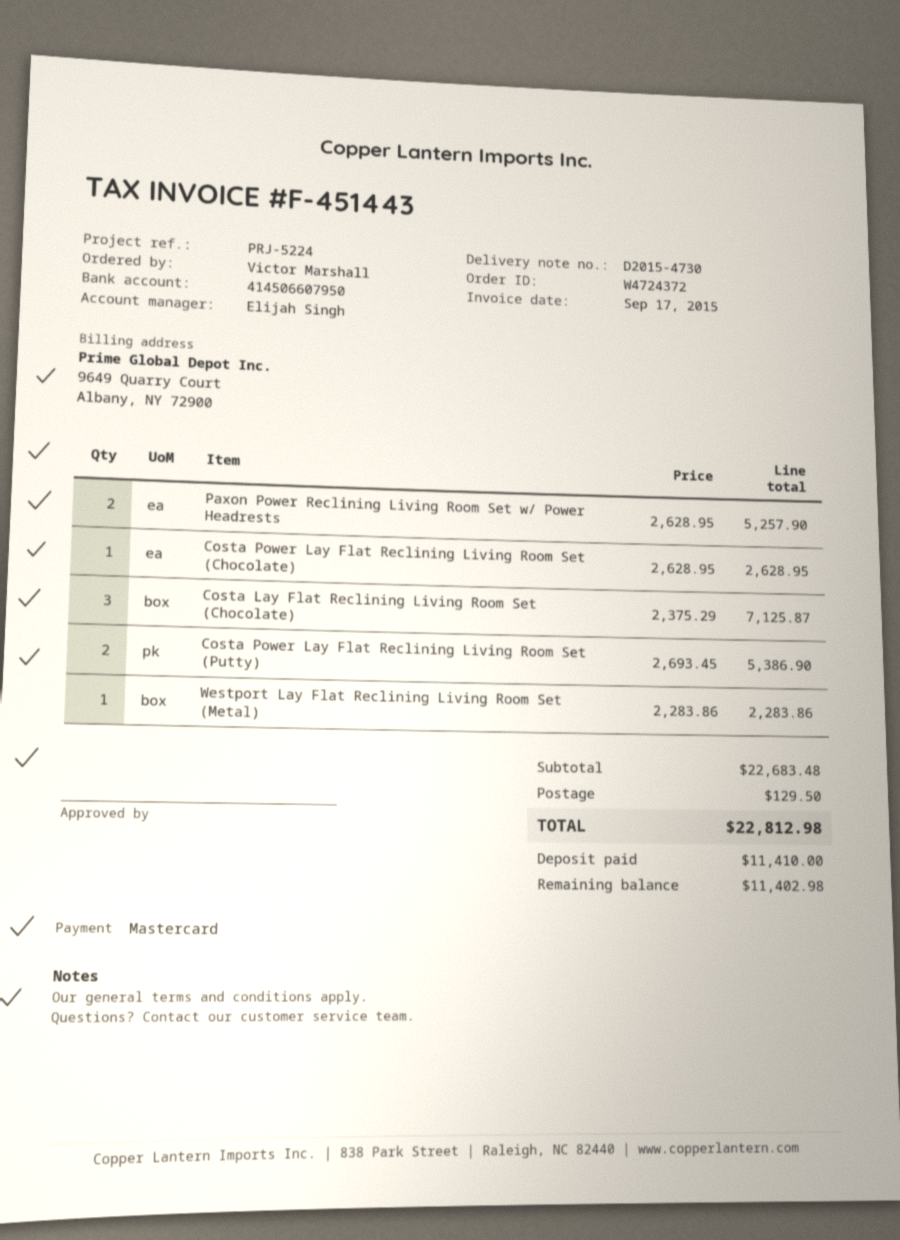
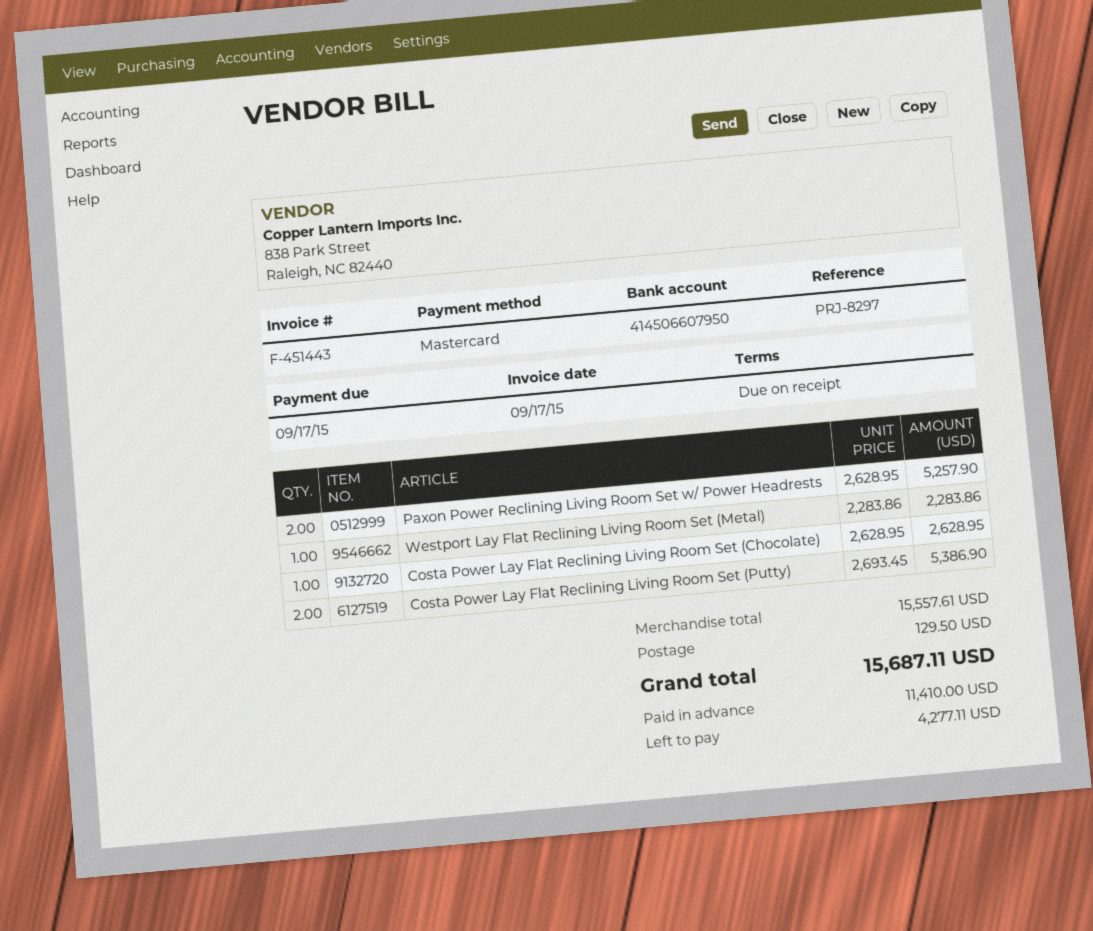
reference: PRJ-5224 -> PRJ-8297
Costa Lay Flat Reclining Living Room Set (Chocolate): 3 x 2375.29 = 7125.87 -> none
subtotal: 22683.48 -> 15557.61
total: 22812.98 -> 15687.11
balance: 11402.98 -> 4277.11

